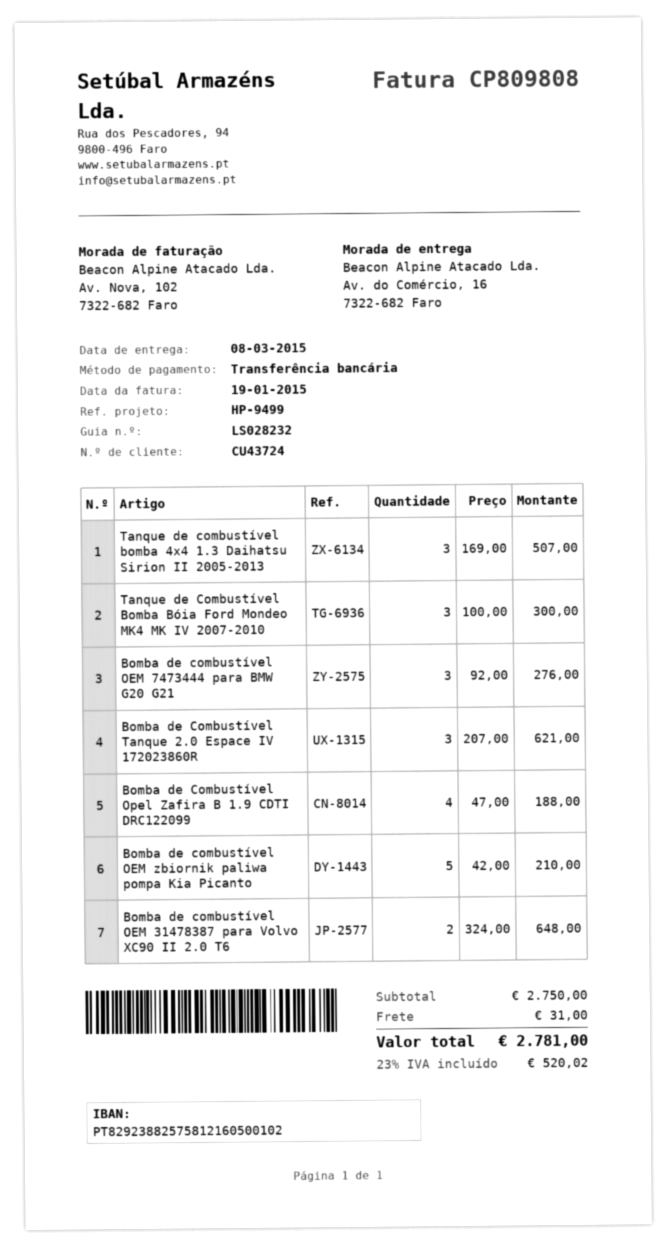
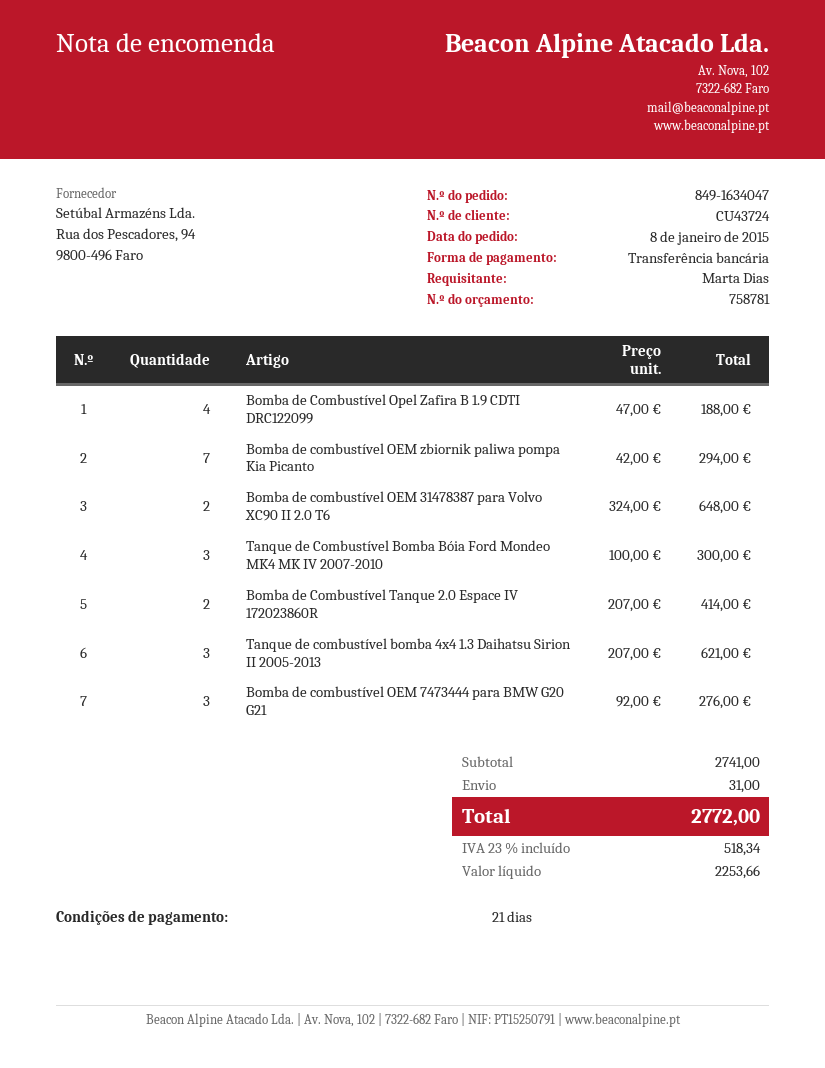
Tanque de combustível bomba 4x4 1.3 Daihatsu Sirion II 2005-2013: 3 x 169.00 = 507.00 -> 3 x 207.00 = 621.00
Bomba de Combustível Tanque 2.0 Espace IV 172023860R: 3 x 207.00 = 621.00 -> 2 x 207.00 = 414.00
Bomba de combustível OEM zbiornik paliwa pompa Kia Picanto: 5 x 42.00 = 210.00 -> 7 x 42.00 = 294.00
subtotal: 2750.00 -> 2741.00
tax: 23% = 520.02 -> 23% = 518.34
total: 2781.00 -> 2772.00

